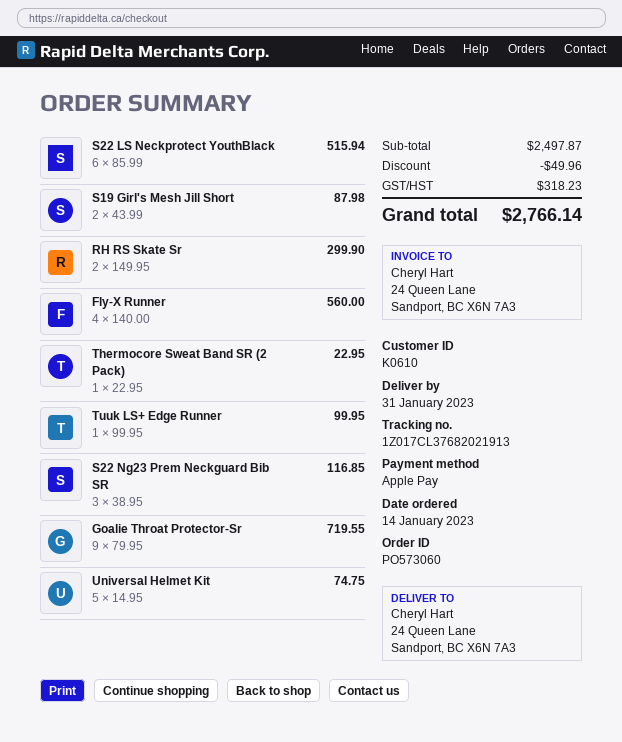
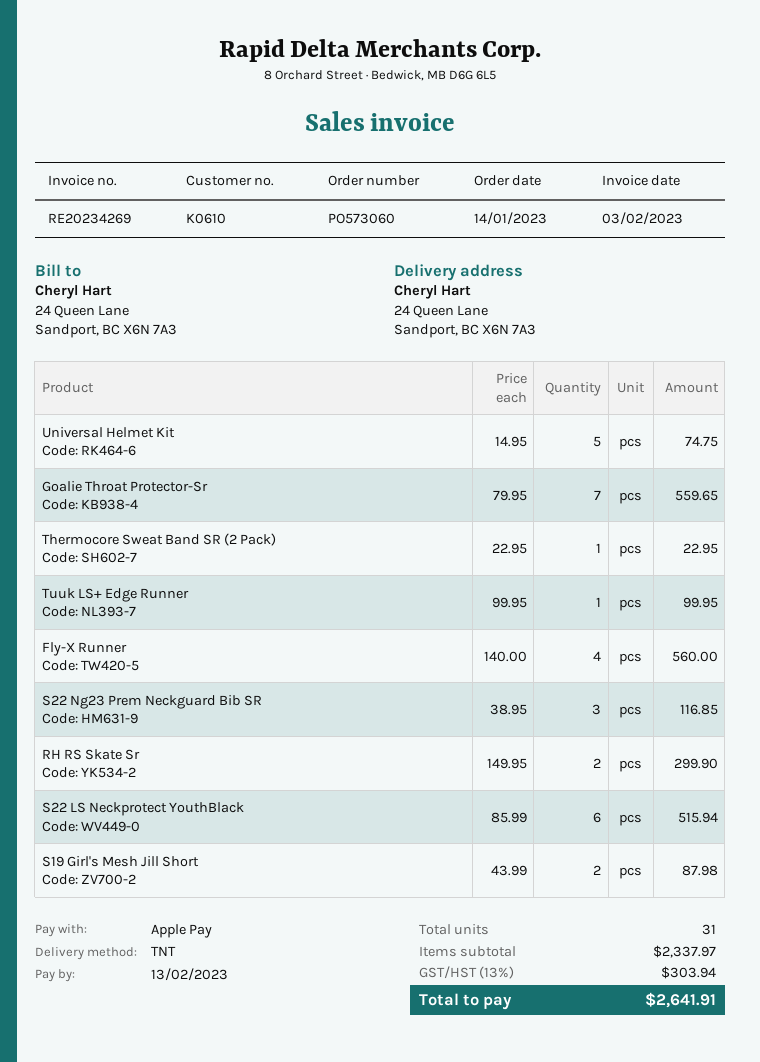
Goalie Throat Protector-Sr: 9 x 79.95 = 719.55 -> 7 x 79.95 = 559.65
subtotal: 2497.87 -> 2337.97
discount: 49.96 -> none
tax: 318.23 -> 303.94
total: 2766.14 -> 2641.91

